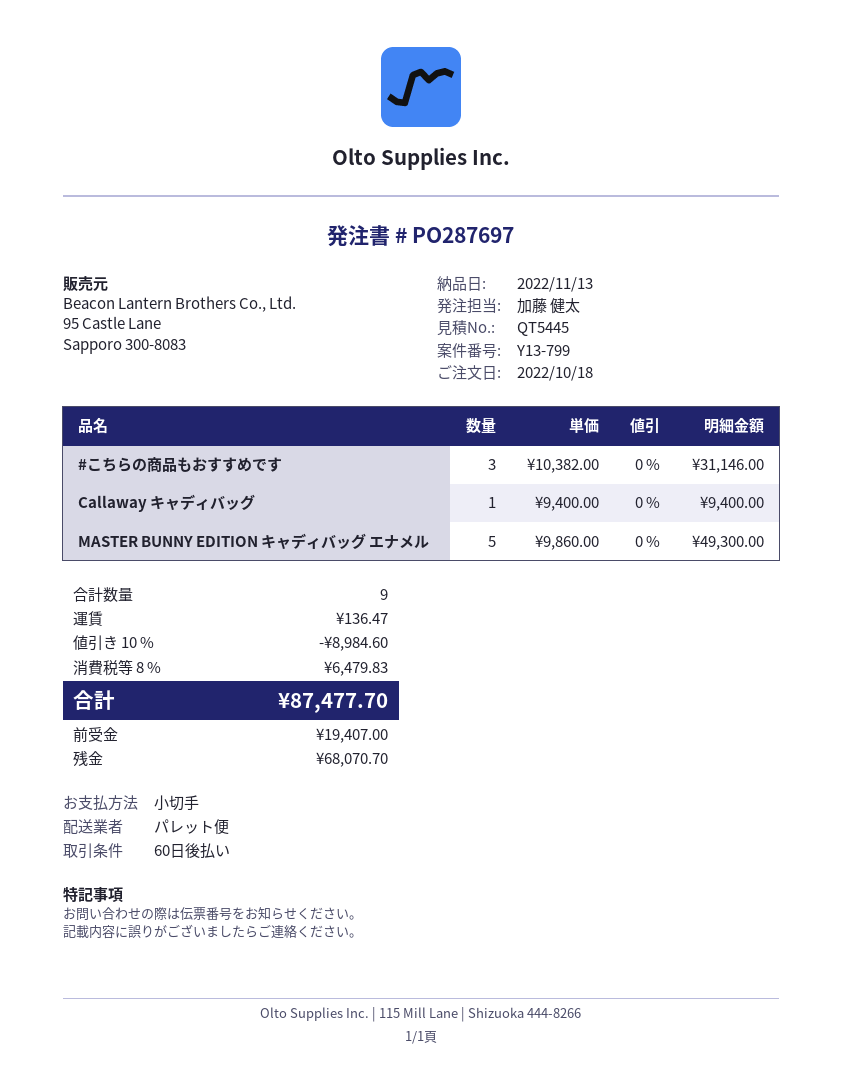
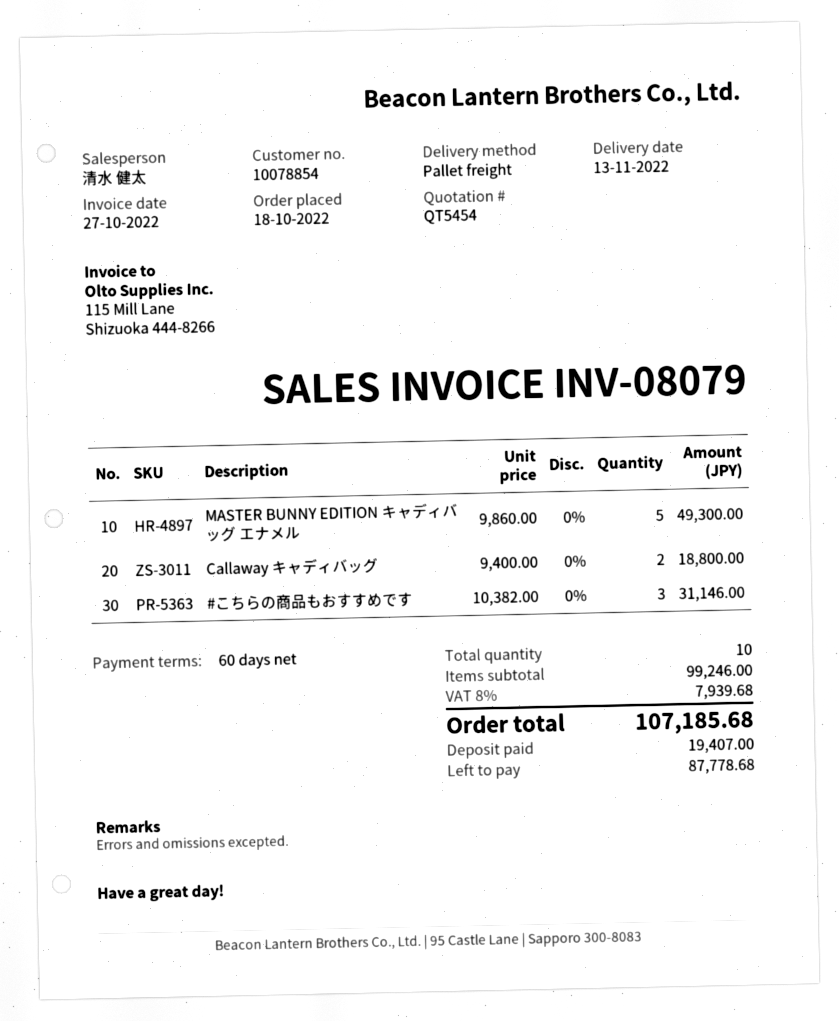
quote number: QT5445 -> QT5454
Callaway キャディバッグ: 1 x 9400.00 = 9400.00 -> 2 x 9400.00 = 18800.00
total quantity: 9 -> 10
discount: 10% = 8984.60 -> none
shipping: 136.47 -> none
tax: 8% = 6479.83 -> 8% = 7939.68
total: 87477.70 -> 107185.68
balance: 68070.70 -> 87778.68

